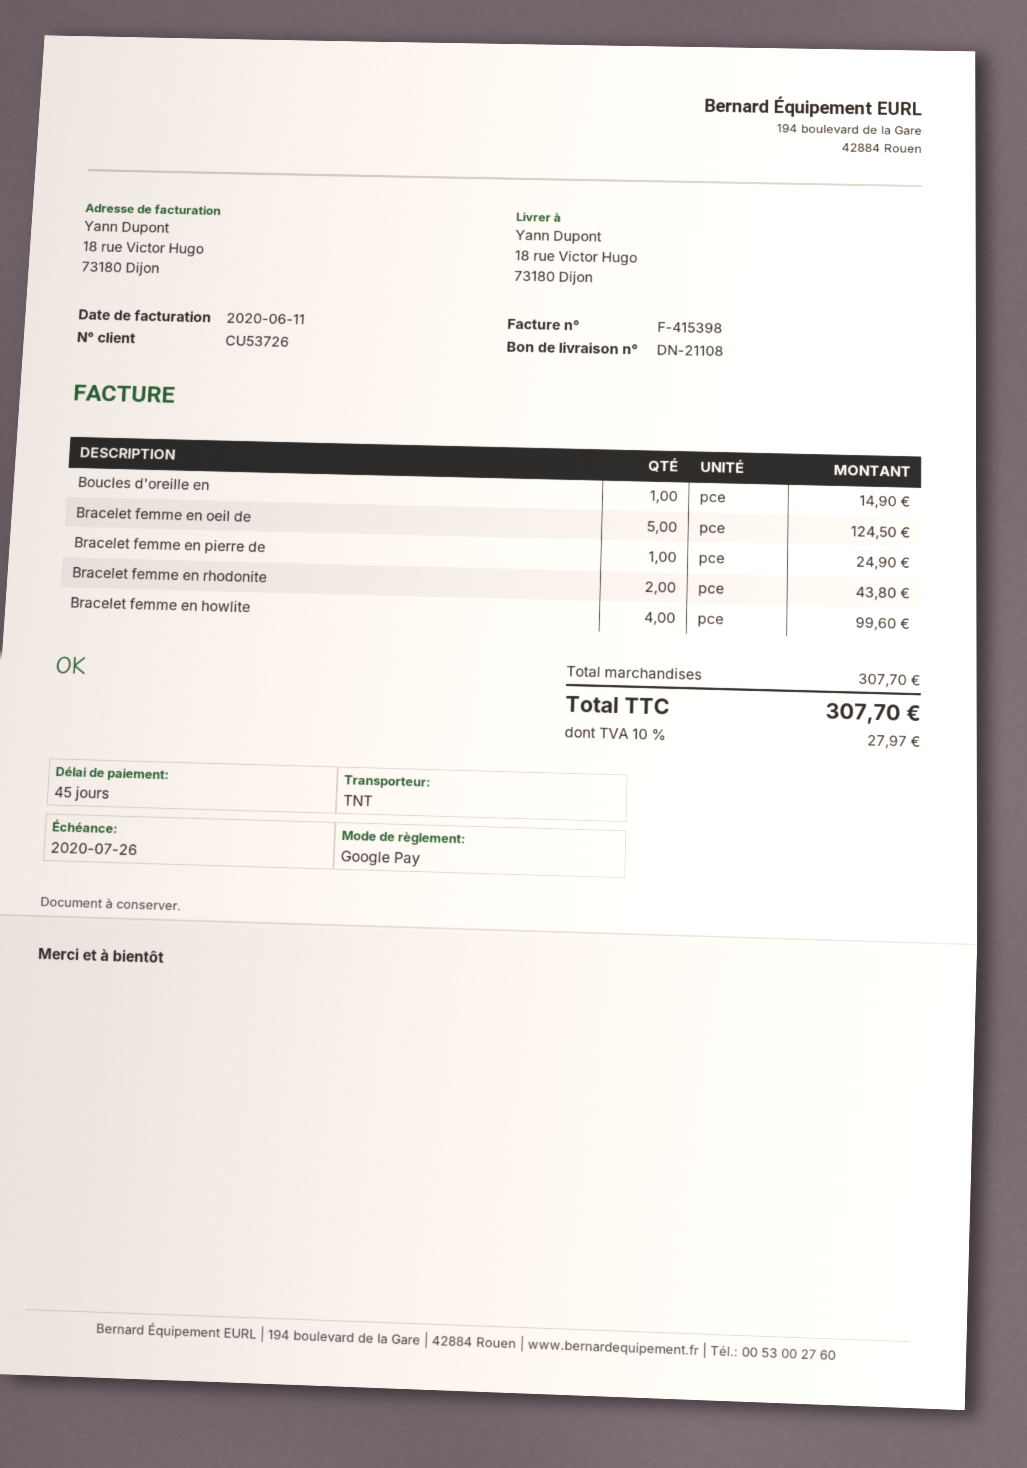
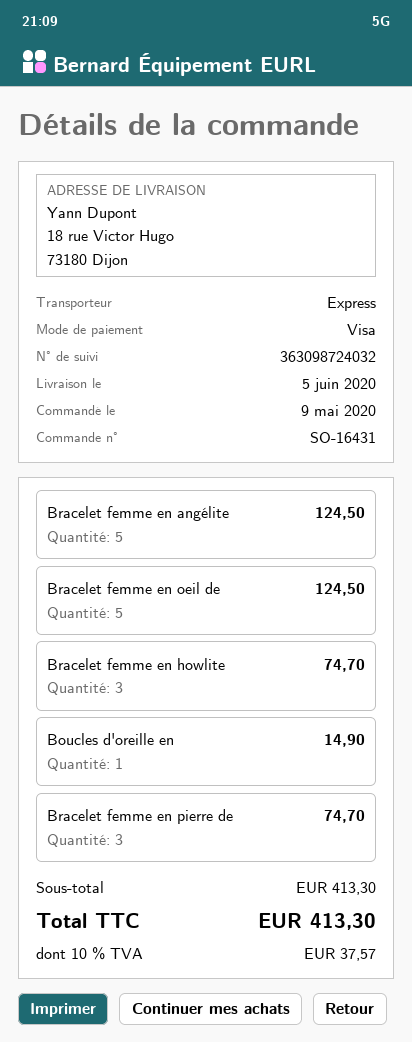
payment method: Google Pay -> Visa
shipping method: TNT -> express
Bracelet femme en pierre de: 1 for 24.90 -> 3 for 74.70
Bracelet femme en rhodonite: 2 for 43.80 -> none
Bracelet femme en howlite: 4 for 99.60 -> 3 for 74.70
Bracelet femme en angélite: none -> 5 for 124.50
subtotal: 307.70 -> 413.30
tax: 10% = 27.97 -> 10% = 37.57
total: 307.70 -> 413.30

